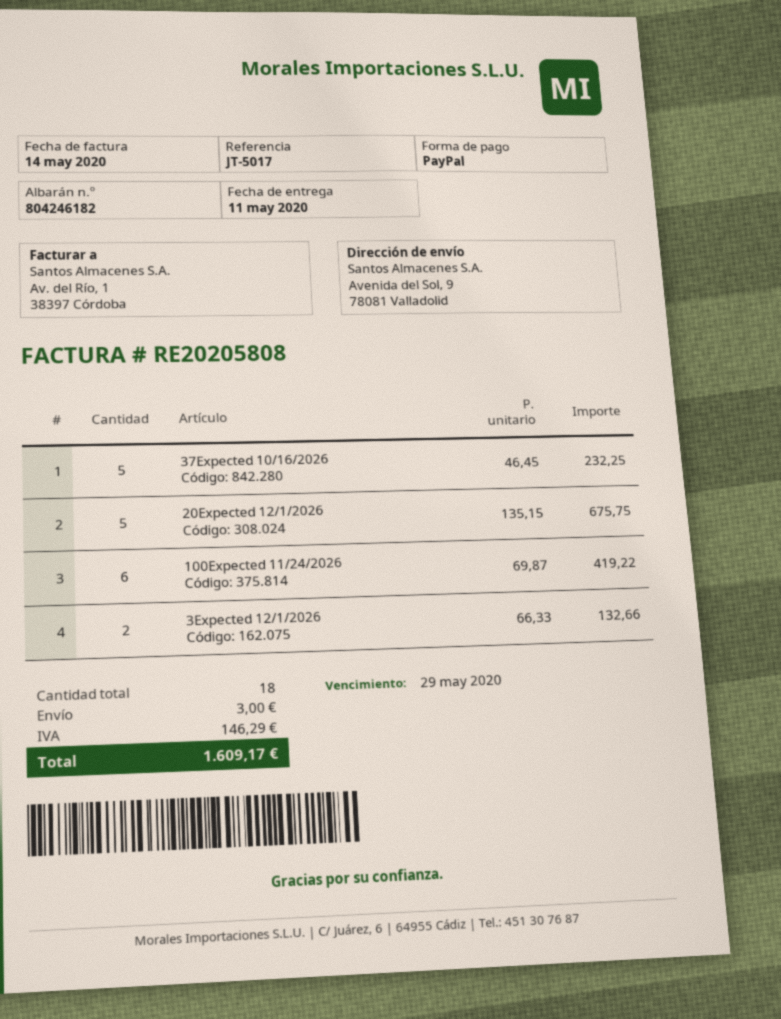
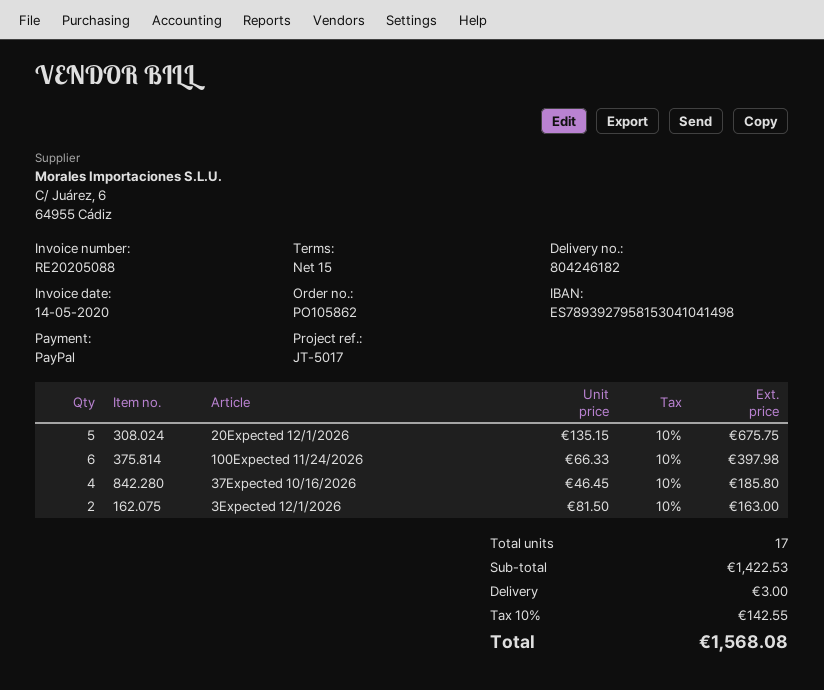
invoice number: RE20205808 -> RE20205088
37Expected 10/16/2026: 5 x 46.45 = 232.25 -> 4 x 46.45 = 185.80
100Expected 11/24/2026: 6 x 69.87 = 419.22 -> 6 x 66.33 = 397.98
3Expected 12/1/2026: 2 x 66.33 = 132.66 -> 2 x 81.50 = 163.00
total quantity: 18 -> 17
tax: 146.29 -> 142.55
total: 1609.17 -> 1568.08

